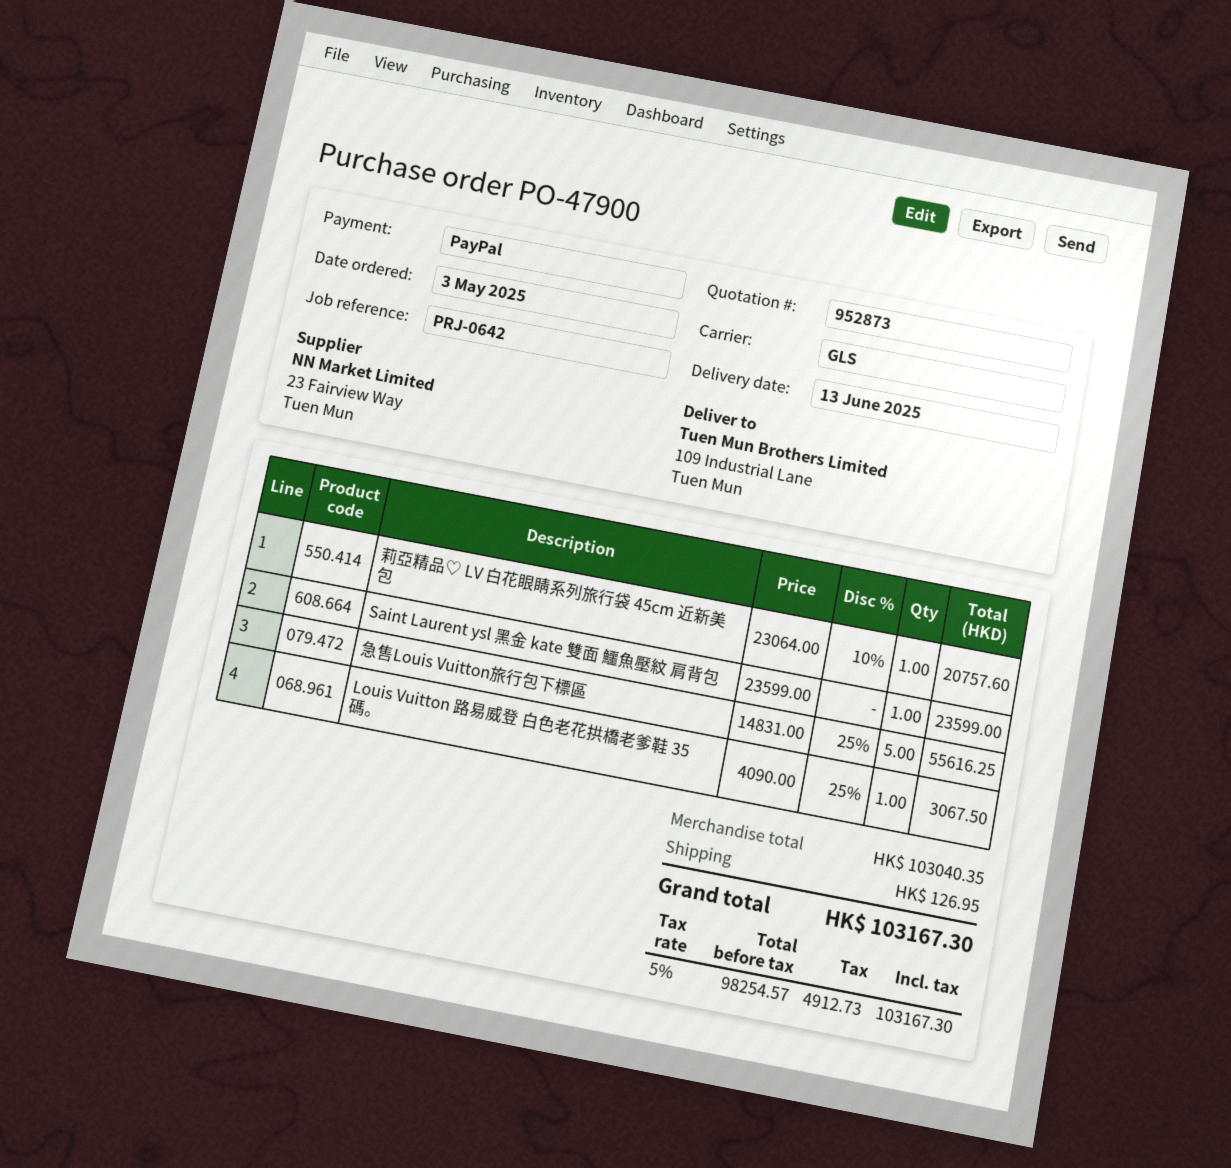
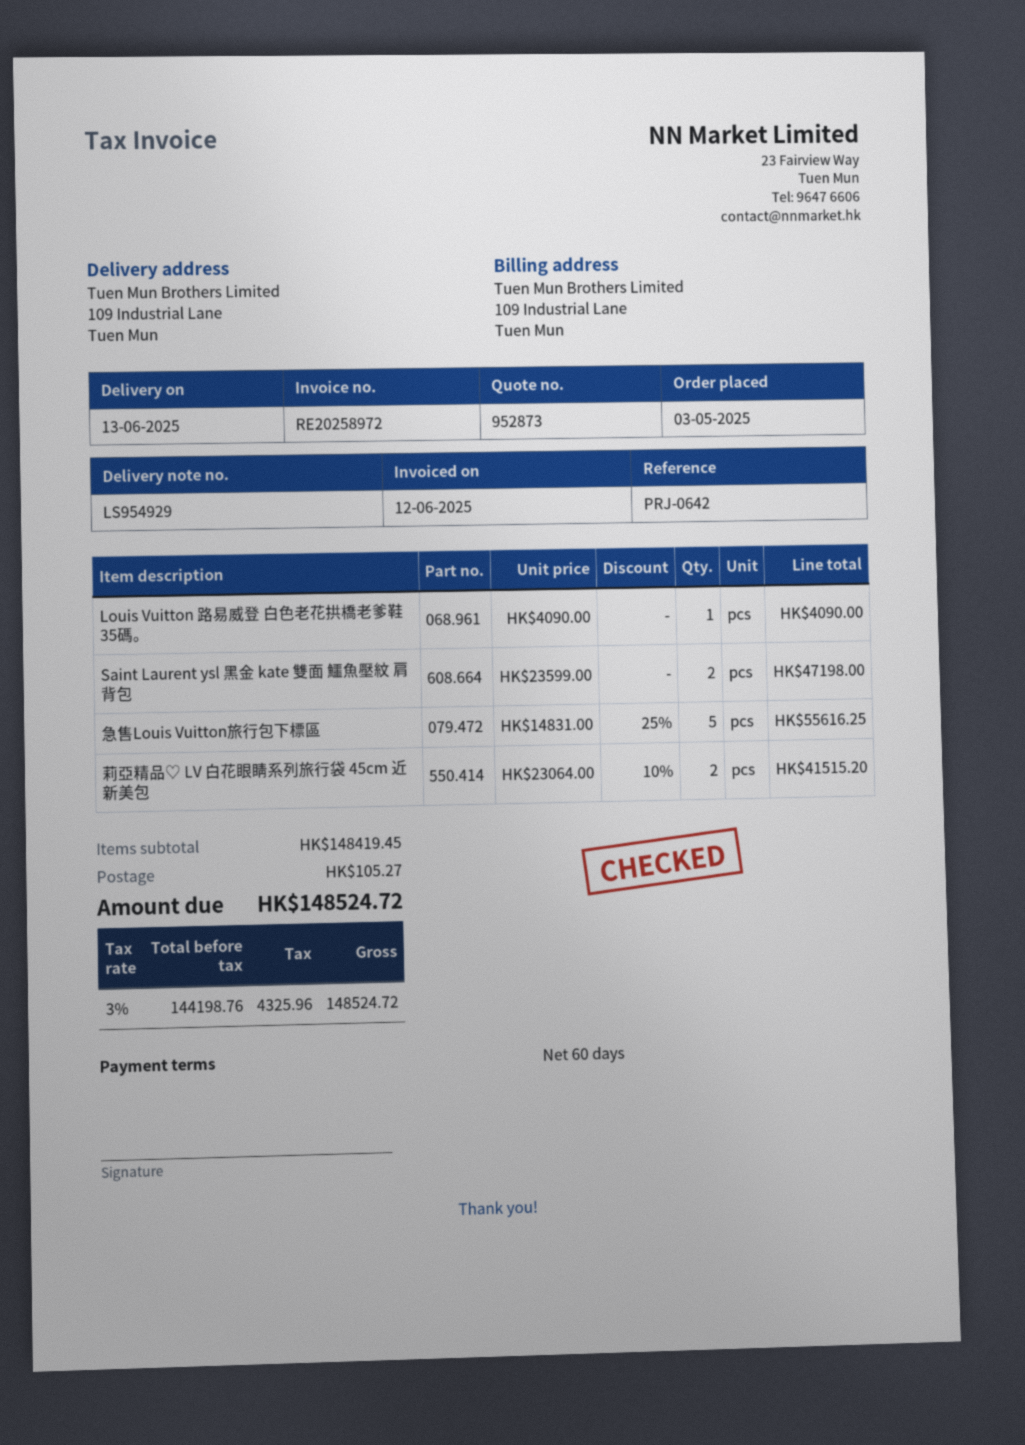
莉亞精品♡ LV 白花眼睛系列旅行袋 45cm 近新美包: 1 x 23064.00 - 10% = 20757.60 -> 2 x 23064.00 - 10% = 41515.20
Saint Laurent ysl 黑金 kate 雙面 鱷魚壓紋 肩背包: 1 x 23599.00 = 23599.00 -> 2 x 23599.00 = 47198.00
Louis Vuitton 路易威登 白色老花拱橋老爹鞋 35碼。: 1 x 4090.00 - 25% = 3067.50 -> 1 x 4090.00 = 4090.00
subtotal: 103040.35 -> 148419.45
shipping: 126.95 -> 105.27
net: 98254.57 -> 144198.76
tax: 5% = 4912.73 -> 3% = 4325.96
total: 103167.30 -> 148524.72

